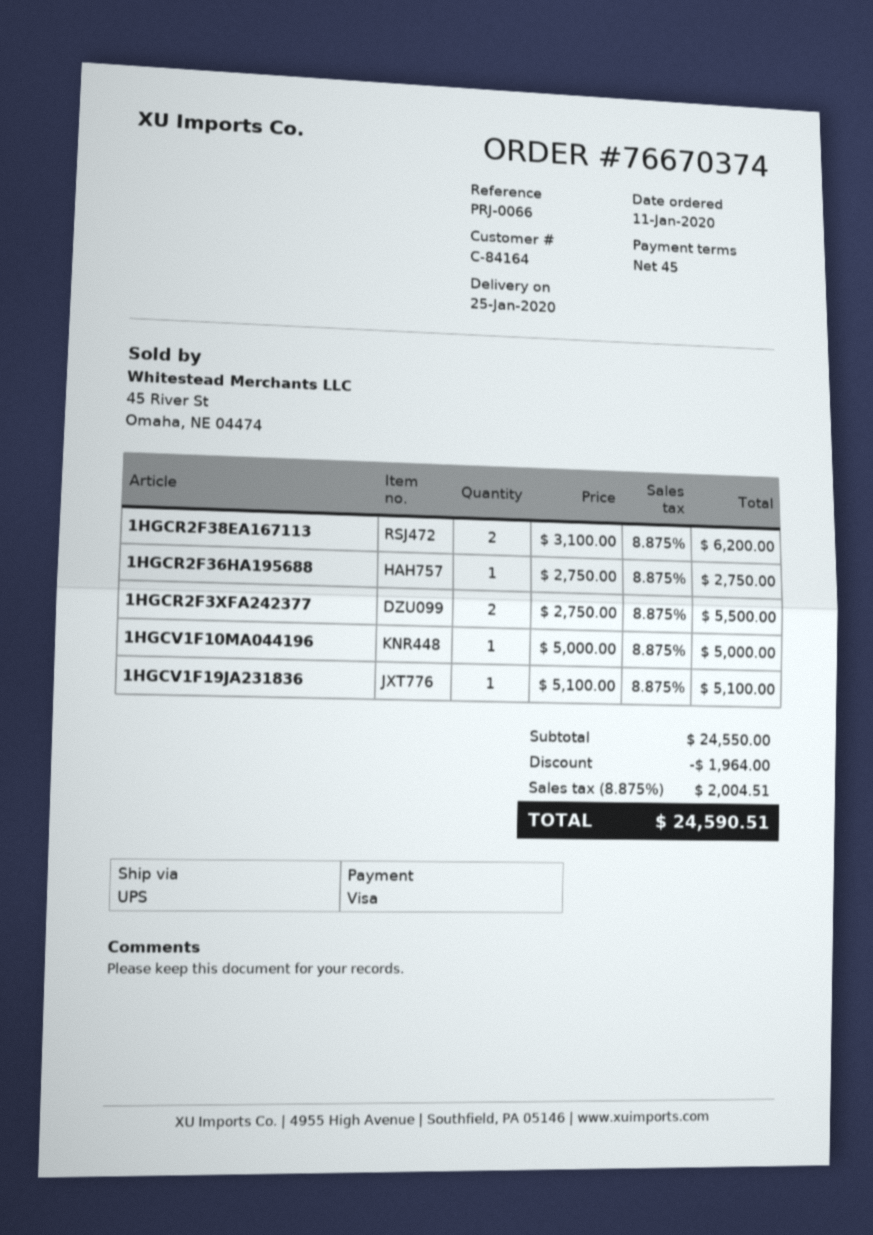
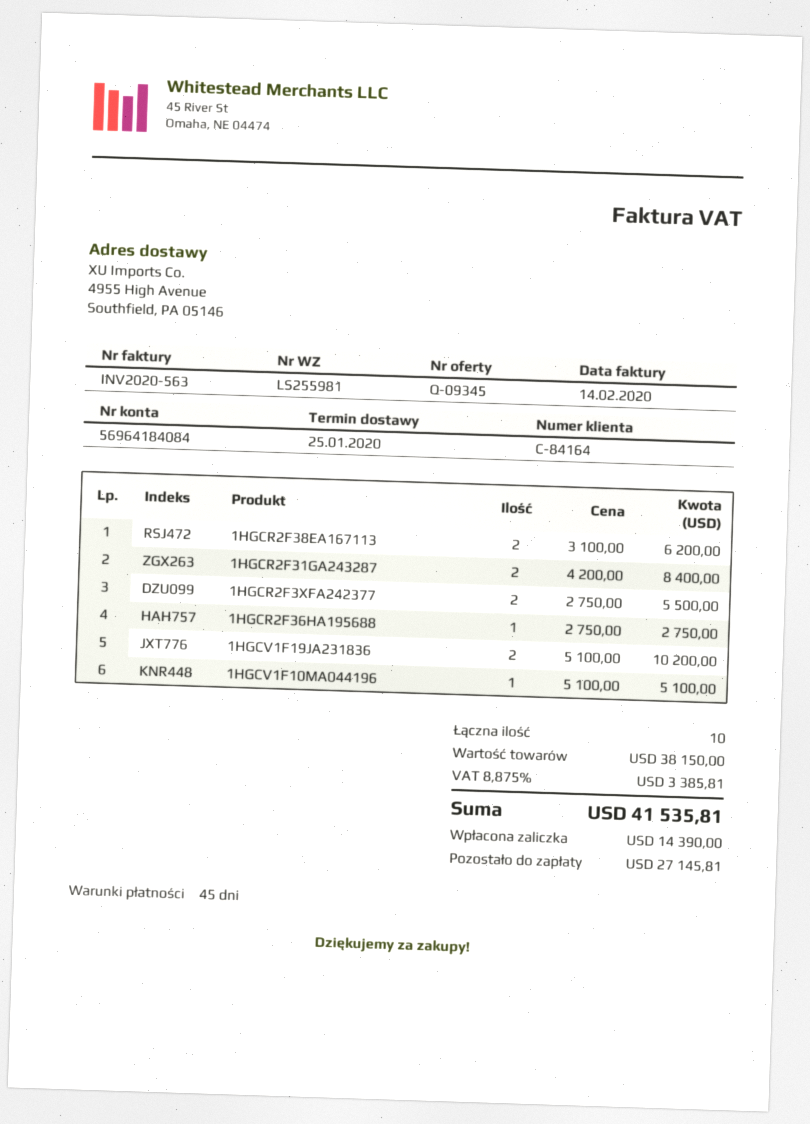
1HGCV1F10MA044196: 1 x 5000.00 = 5000.00 -> 1 x 5100.00 = 5100.00
1HGCV1F19JA231836: 1 x 5100.00 = 5100.00 -> 2 x 5100.00 = 10200.00
1HGCR2F31GA243287: none -> 2 x 4200.00 = 8400.00
subtotal: 24550.00 -> 38150.00
discount: 1964.00 -> none
tax: 8.875% = 2004.51 -> 8.875% = 3385.81
total: 24590.51 -> 41535.81

